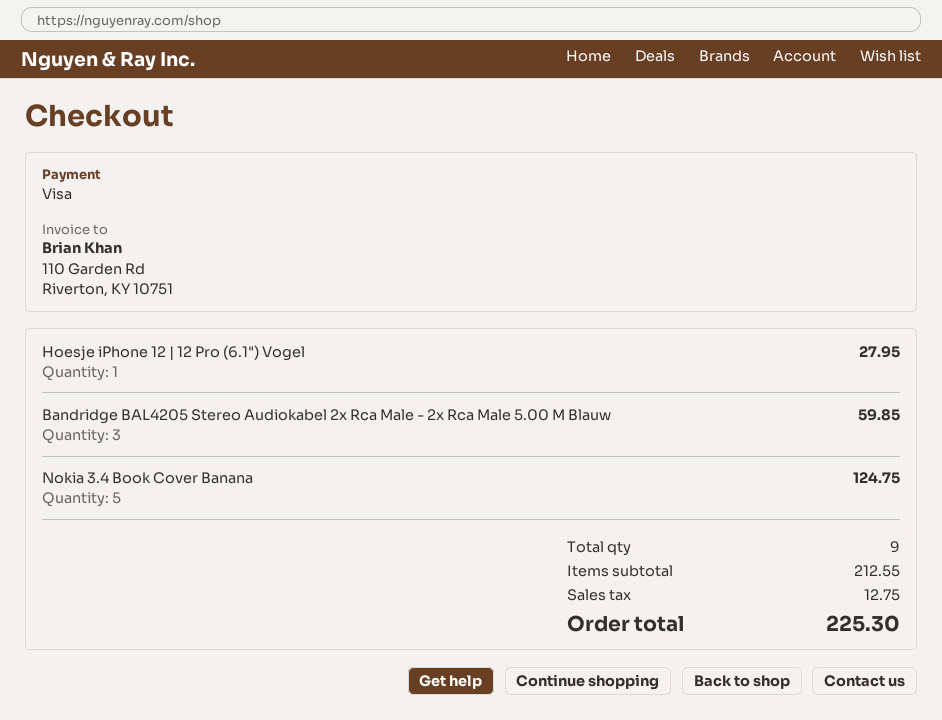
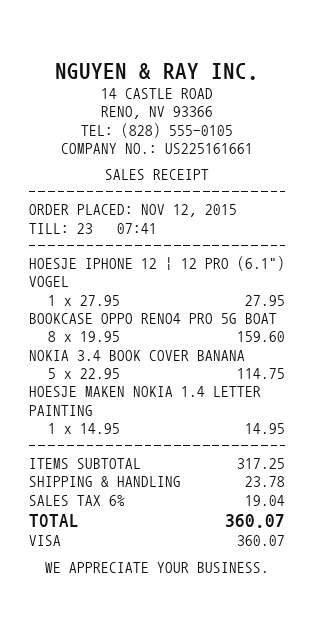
Bandridge BAL4205 Stereo Audiokabel 2x Rca Male - 2x Rca Male 5.00 M Blauw: 3 for 59.85 -> none
Nokia 3.4 Book Cover Banana: 5 for 124.75 -> 5 for 114.75
BOOKCASE OPPO RENO4 PRO 5G BOAT: none -> 8 for 159.60
HOESJE MAKEN NOKIA 1.4 LETTER PAINTING: none -> 1 for 14.95
subtotal: 212.55 -> 317.25
shipping: none -> 23.78
tax: 12.75 -> 19.04
total: 225.30 -> 360.07

